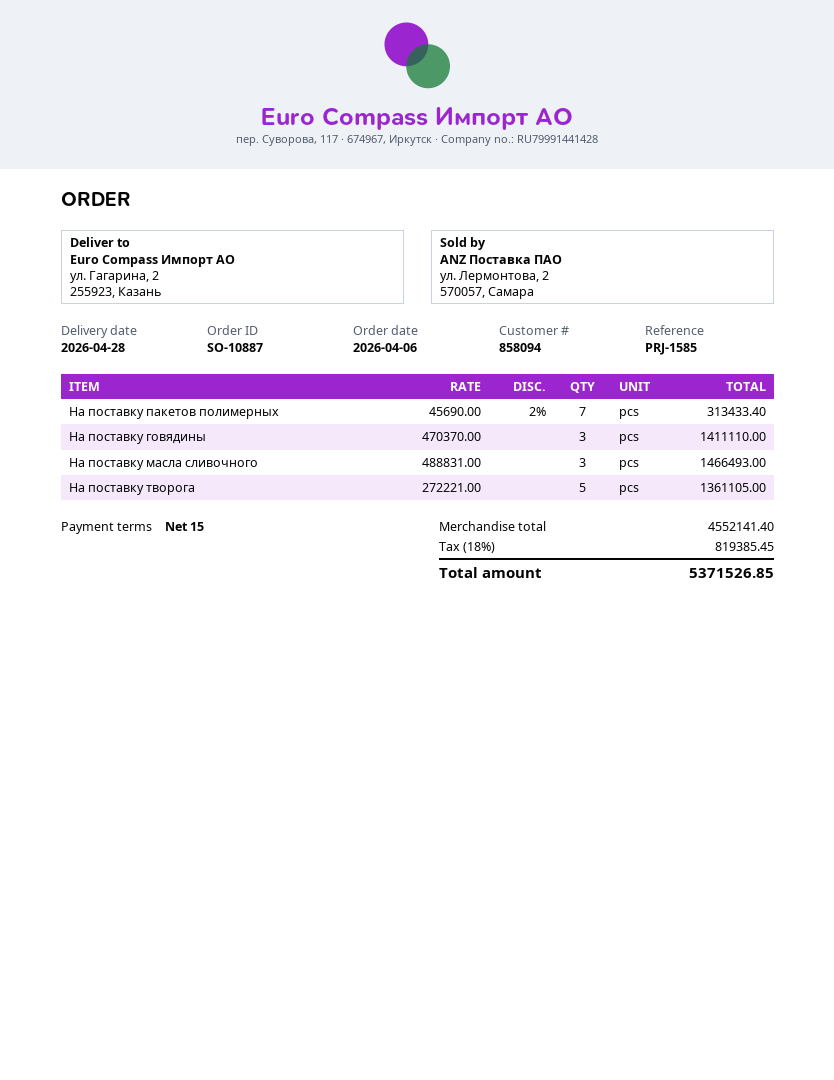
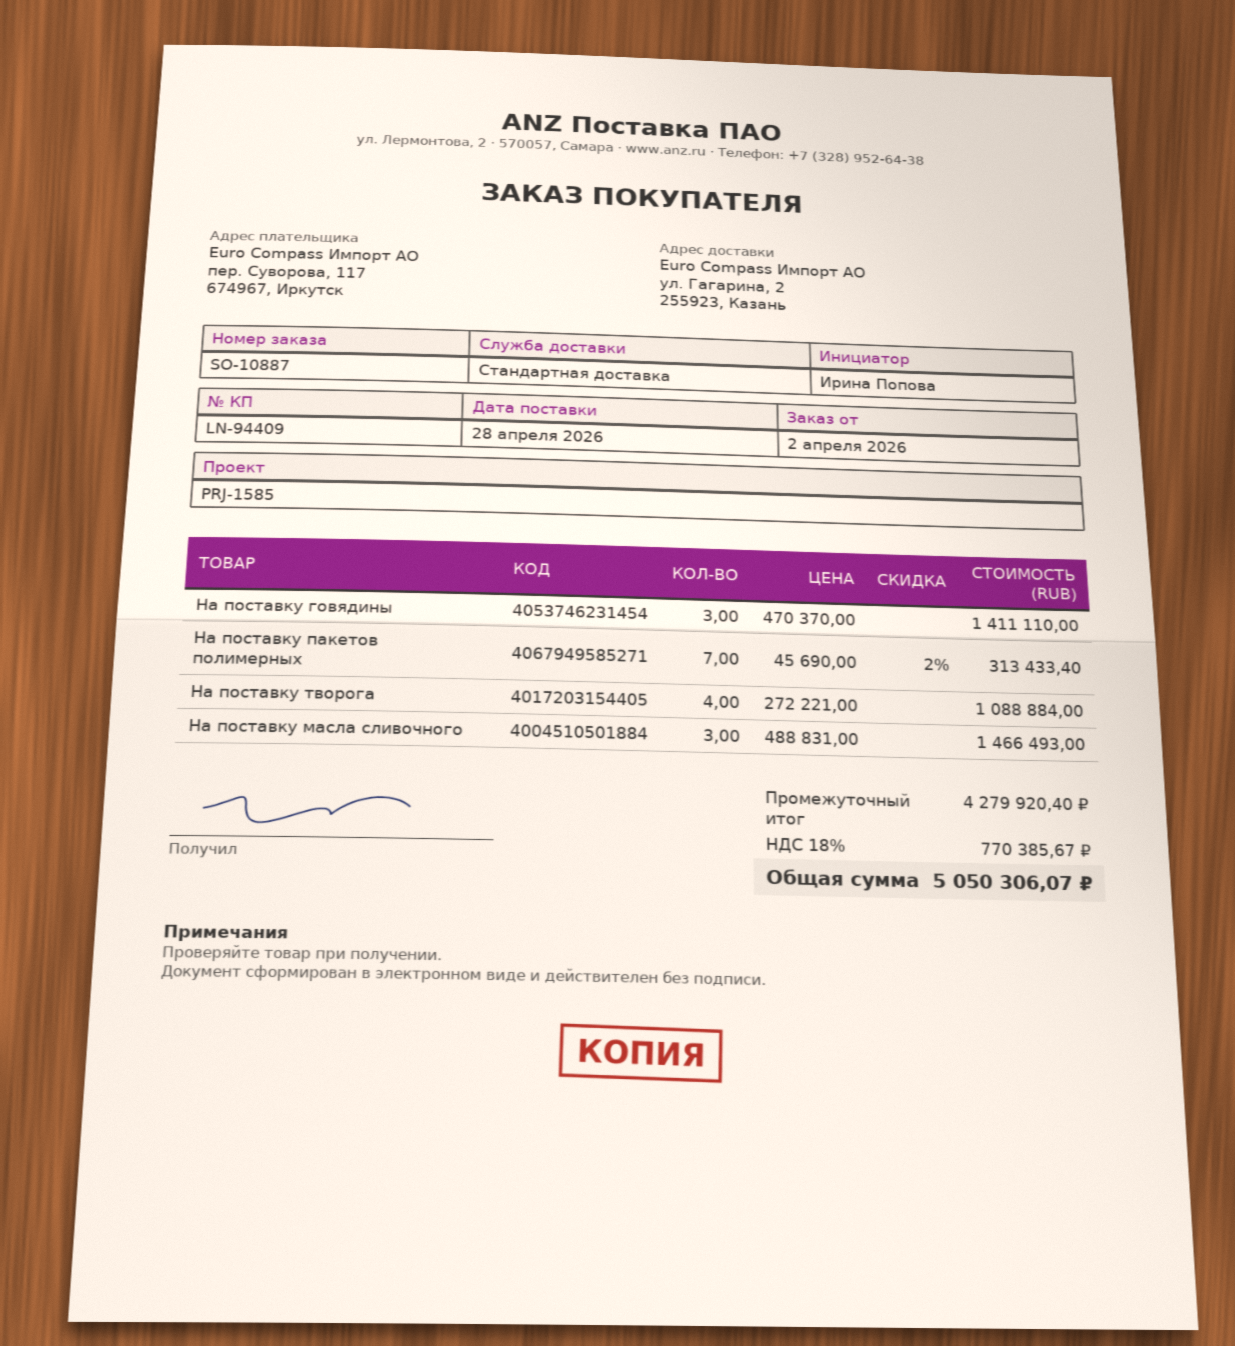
order date: 2026-04-06 -> 2026-04-02
На поставку творога: 5 x 272221.00 = 1361105.00 -> 4 x 272221.00 = 1088884.00
subtotal: 4552141.40 -> 4279920.40
tax: 18% = 819385.45 -> 18% = 770385.67
total: 5371526.85 -> 5050306.07

